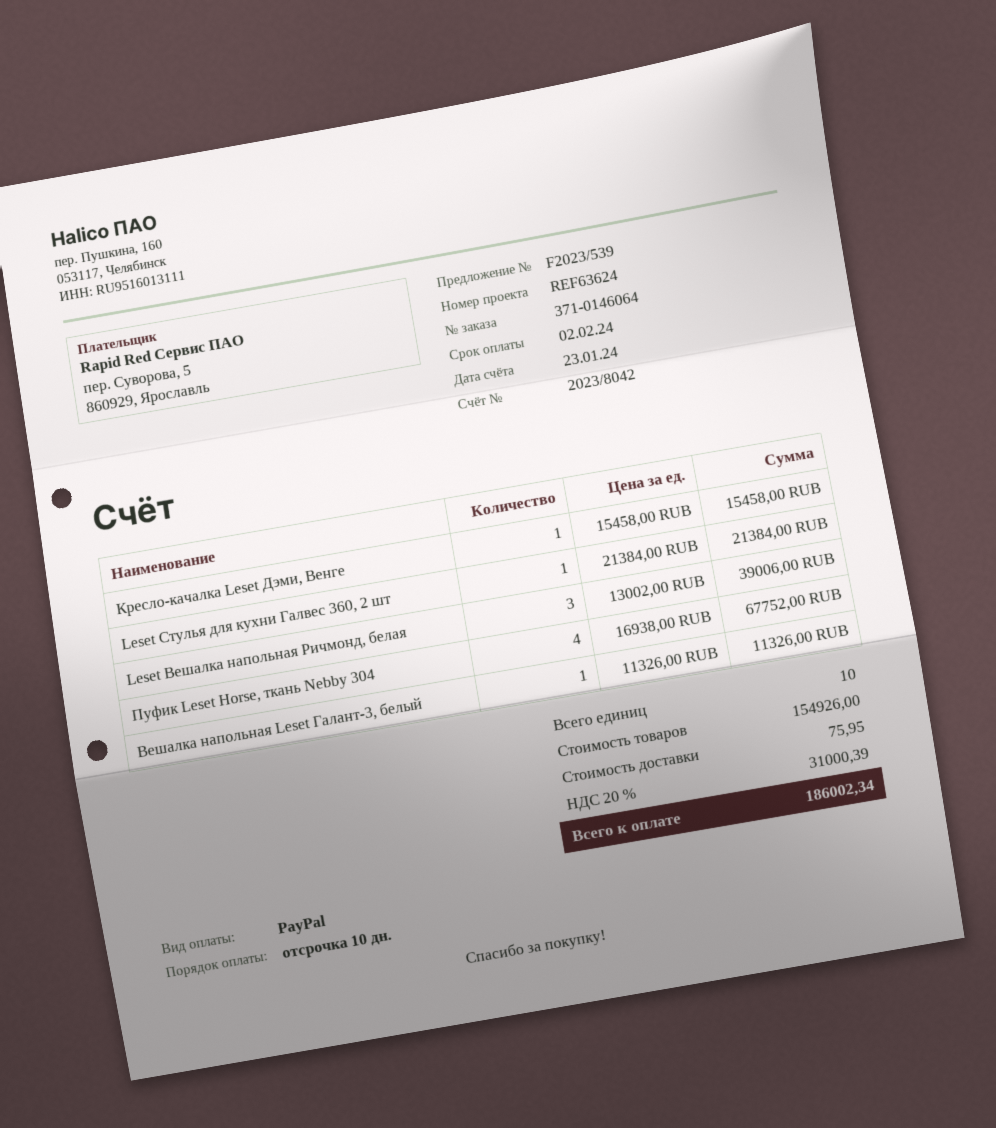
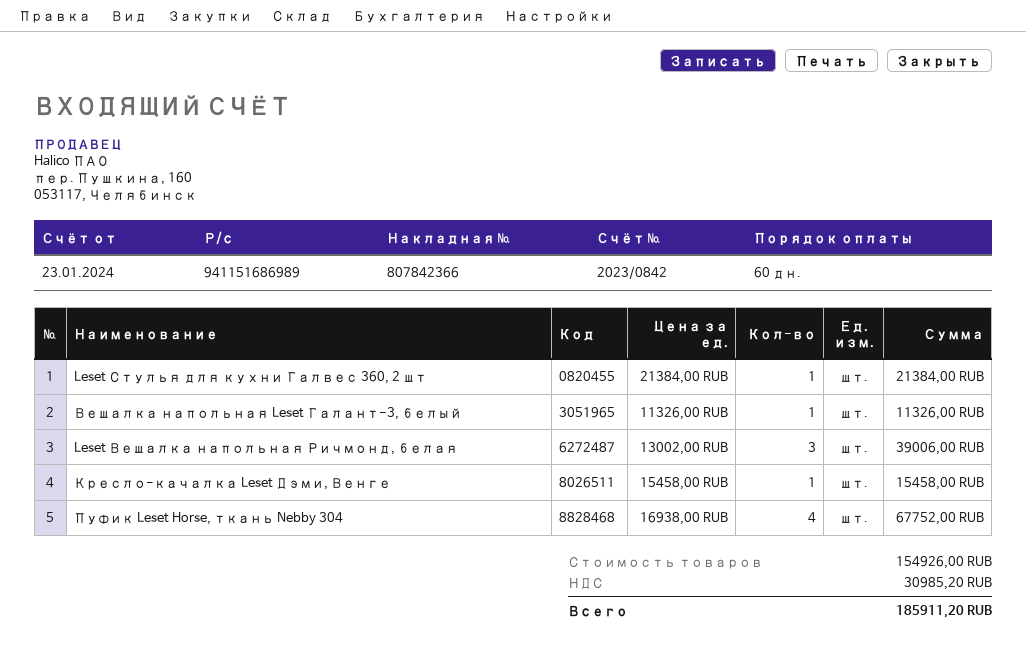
invoice number: 2023/8042 -> 2023/0842
payment terms: 10 days -> 60 days
shipping: 75.95 -> none
tax: 31000.39 -> 30985.20
total: 186002.34 -> 185911.20

